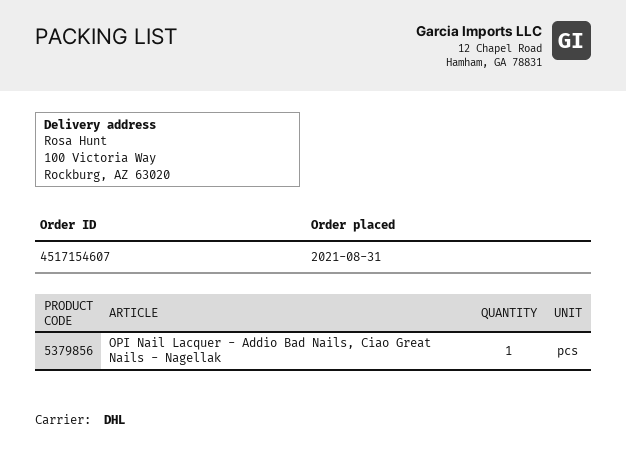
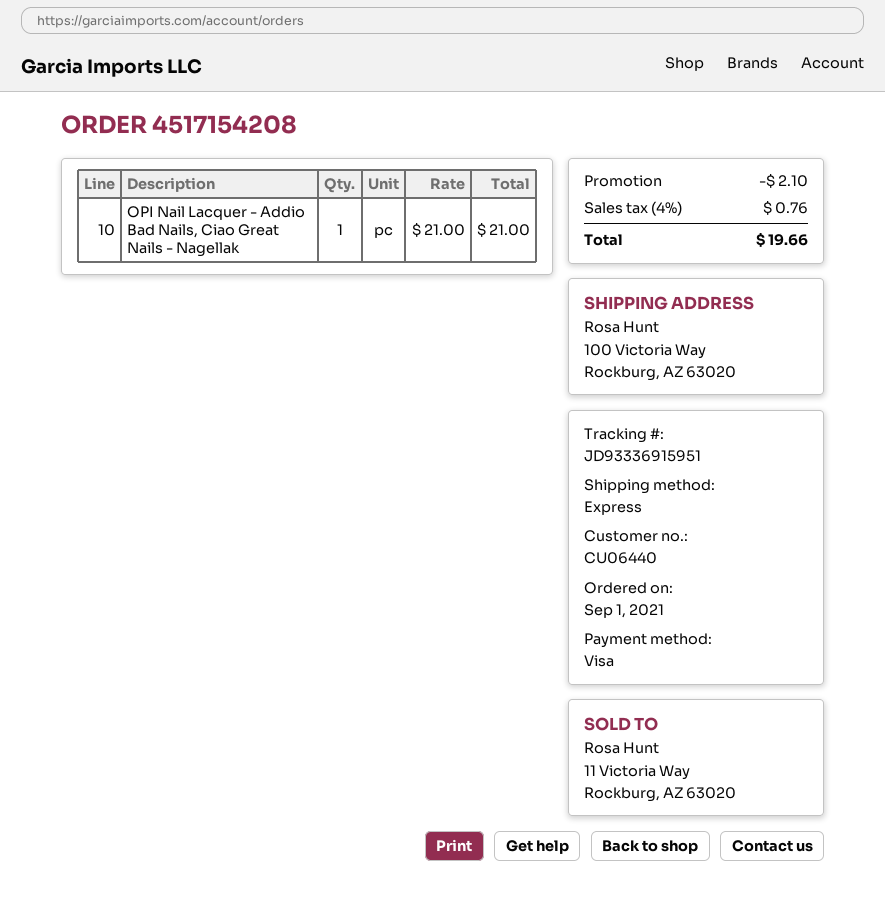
order number: 4517154607 -> 4517154208
order date: 2021-08-31 -> 2021-09-01
shipping method: DHL -> express

